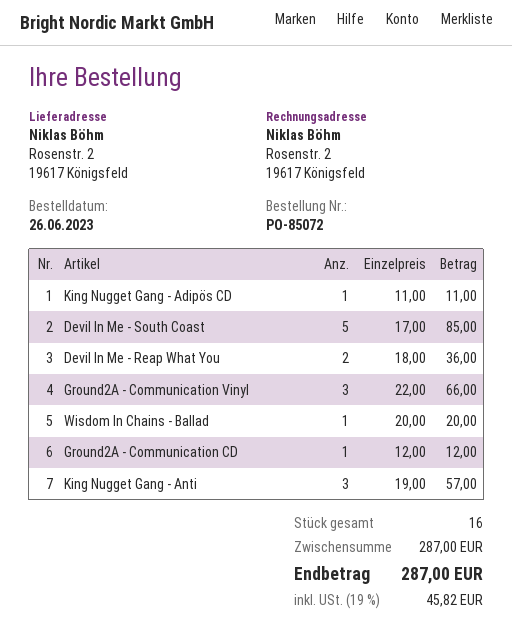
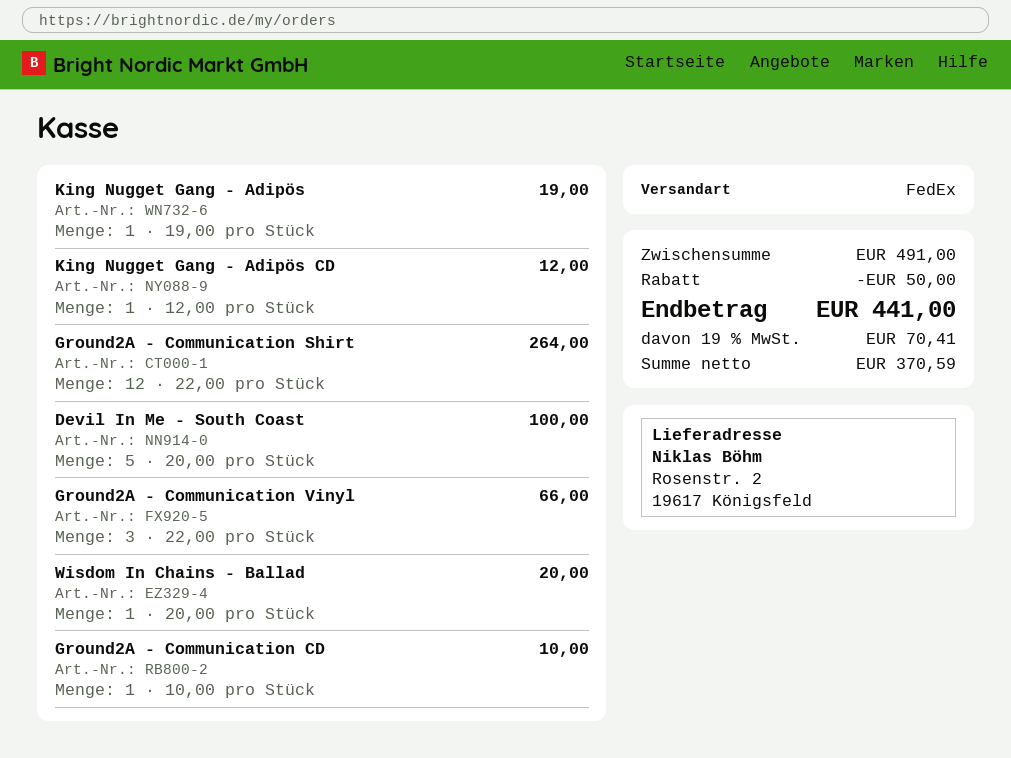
King Nugget Gang - Adipös CD: 1 x 11.00 = 11.00 -> 1 x 12.00 = 12.00
Devil In Me - South Coast: 5 x 17.00 = 85.00 -> 5 x 20.00 = 100.00
Devil In Me - Reap What You: 2 x 18.00 = 36.00 -> none
Ground2A - Communication CD: 1 x 12.00 = 12.00 -> 1 x 10.00 = 10.00
King Nugget Gang - Anti: 3 x 19.00 = 57.00 -> none
King Nugget Gang - Adipös: none -> 1 x 19.00 = 19.00
Ground2A - Communication Shirt: none -> 12 x 22.00 = 264.00
subtotal: 287.00 -> 491.00
discount: none -> 50.00
tax: 19% = 45.82 -> 19% = 70.41
total: 287.00 -> 441.00

